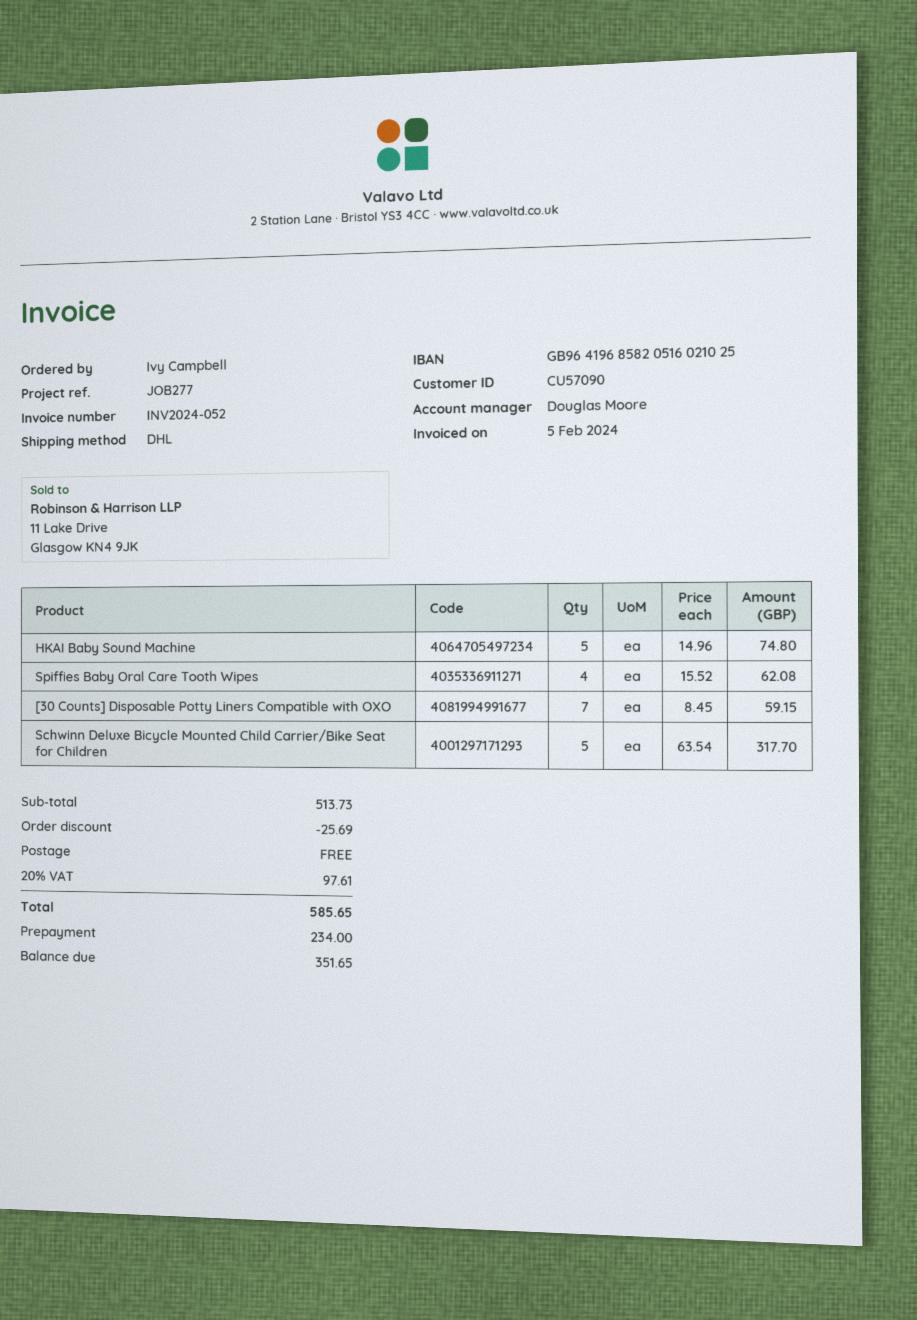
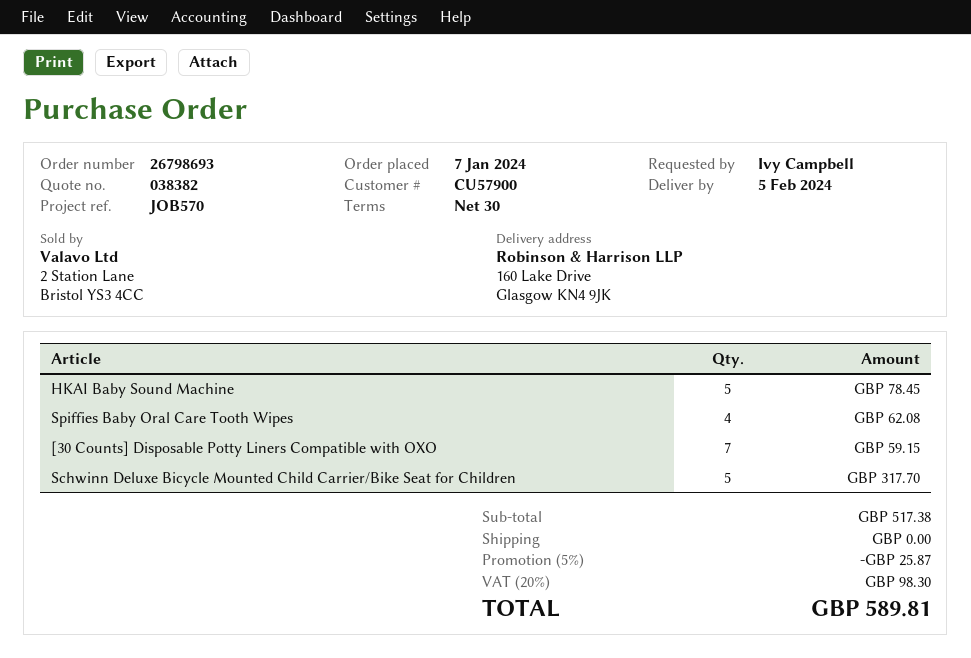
customer number: CU57090 -> CU57900
reference: JOB277 -> JOB570
HKAI Baby Sound Machine: 5 for 74.80 -> 5 for 78.45
subtotal: 513.73 -> 517.38
discount: 25.69 -> 25.87
tax: 20% = 97.61 -> 20% = 98.30
total: 585.65 -> 589.81

